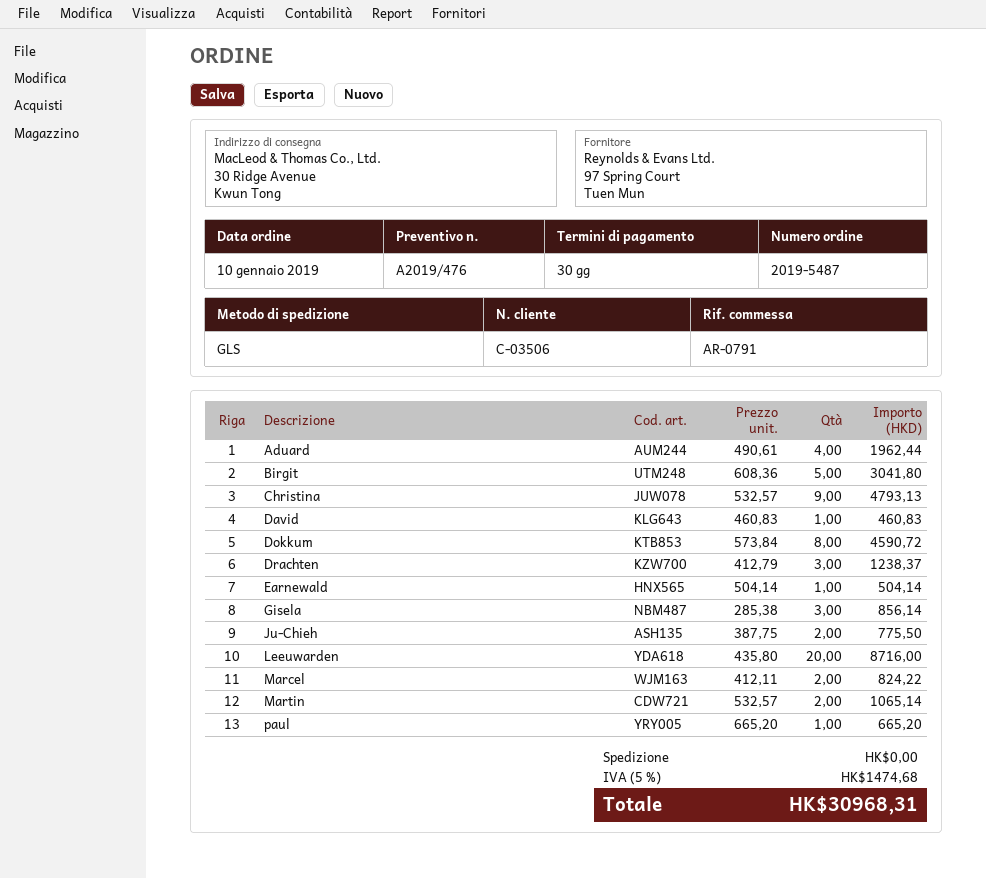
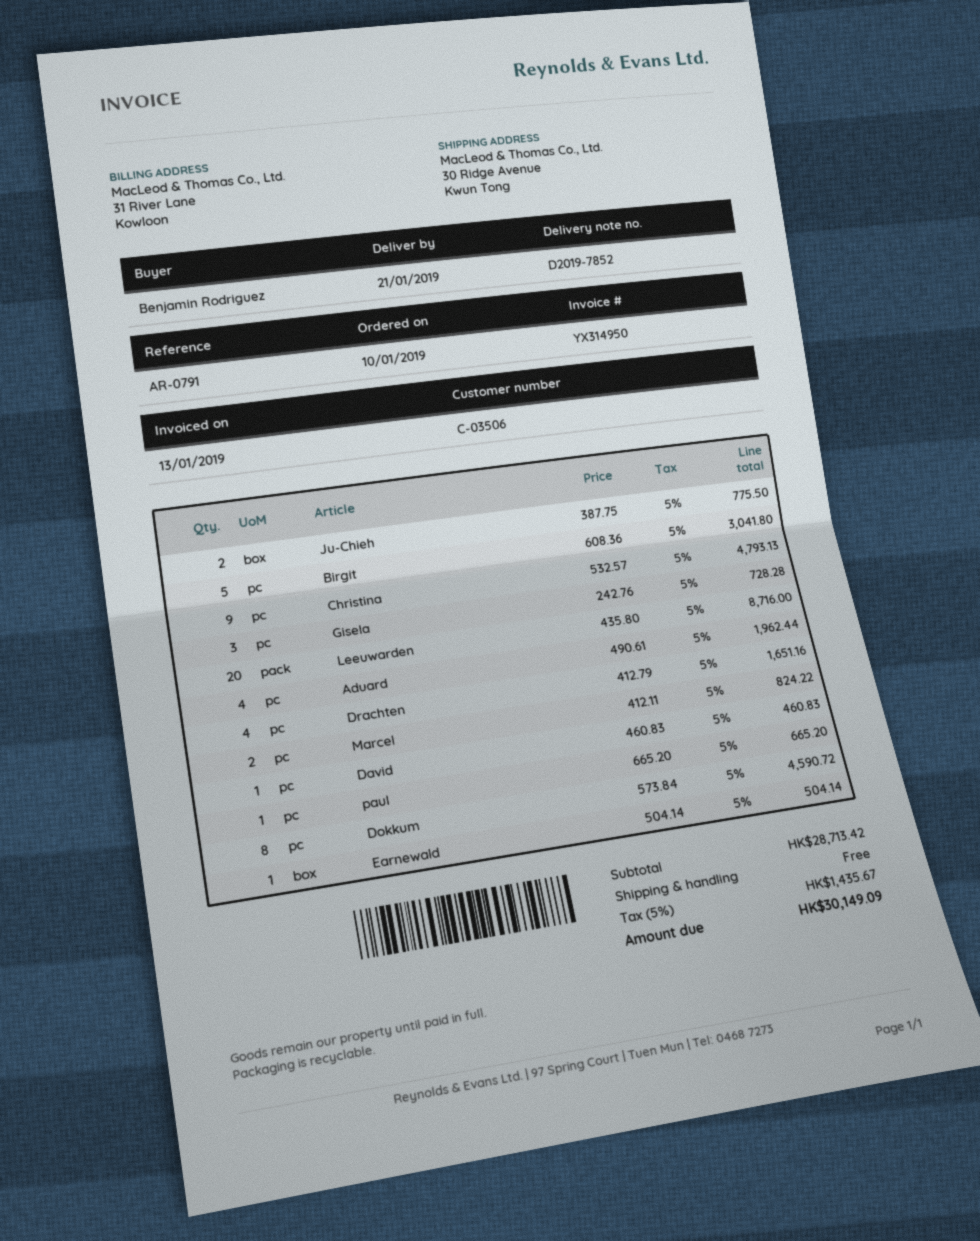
Drachten: 3 x 412.79 = 1238.37 -> 4 x 412.79 = 1651.16
Gisela: 3 x 285.38 = 856.14 -> 3 x 242.76 = 728.28
Martin: 2 x 532.57 = 1065.14 -> none
tax: 5% = 1474.68 -> 5% = 1435.67
total: 30968.31 -> 30149.09

